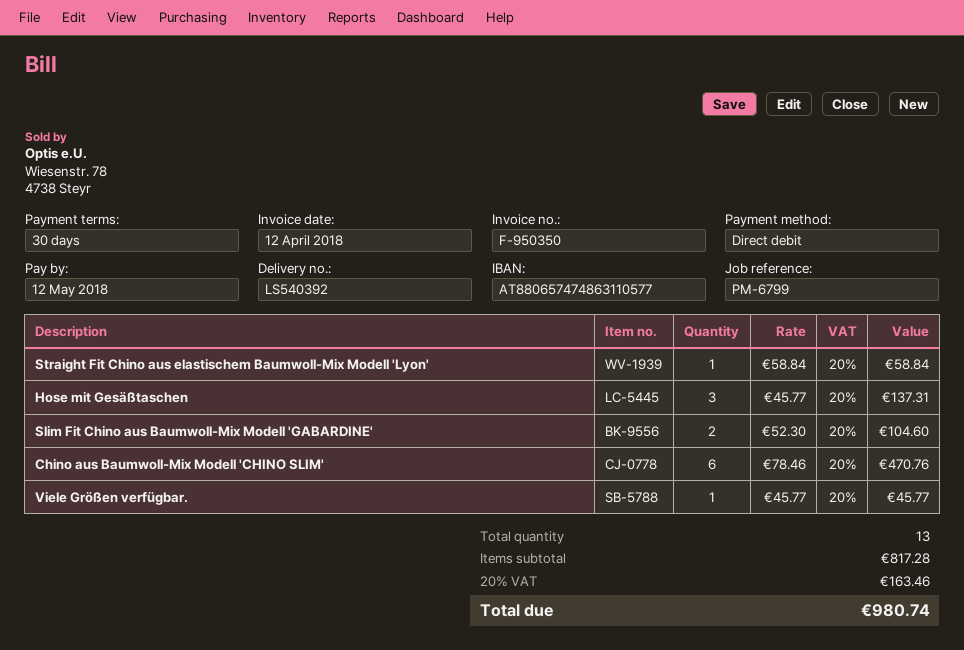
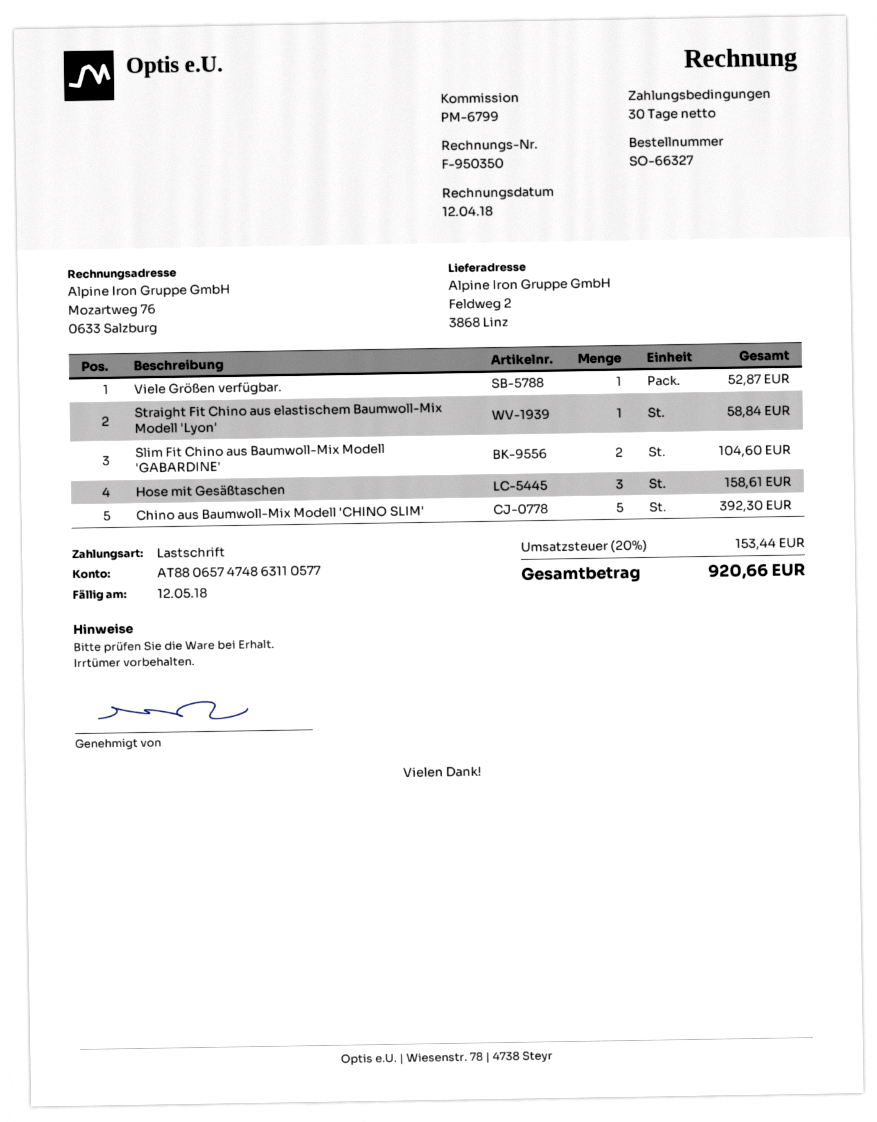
Hose mit Gesäßtaschen: 3 for 137.31 -> 3 for 158.61
Chino aus Baumwoll-Mix Modell 'CHINO SLIM': 6 for 470.76 -> 5 for 392.30
Viele Größen verfügbar.: 1 for 45.77 -> 1 for 52.87
tax: 20% = 163.46 -> 20% = 153.44
total: 980.74 -> 920.66

